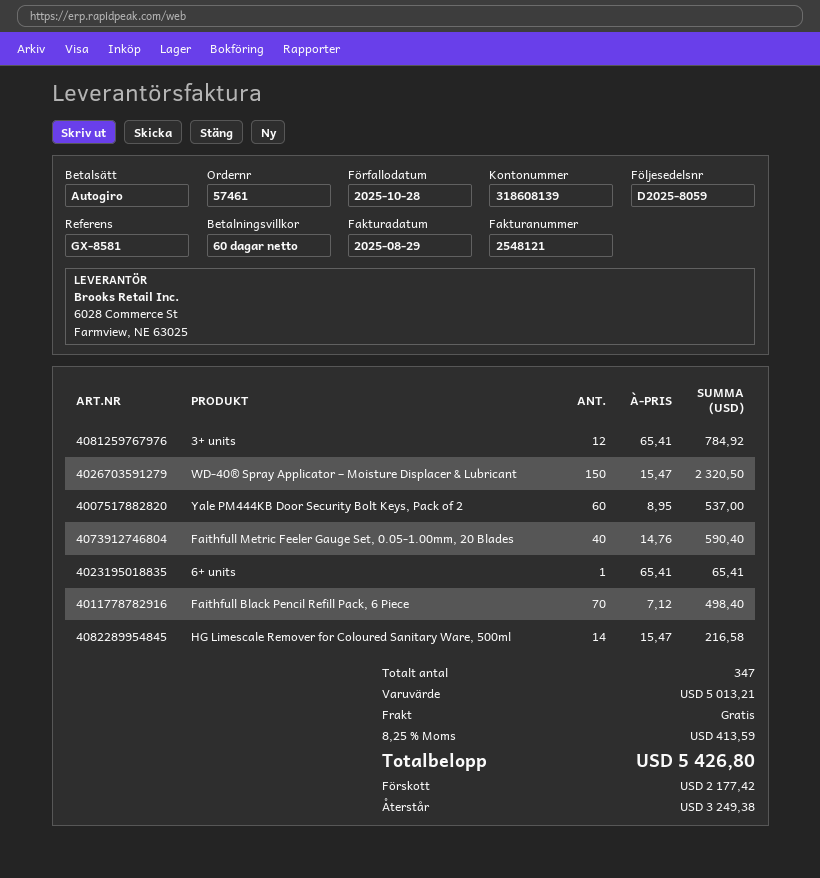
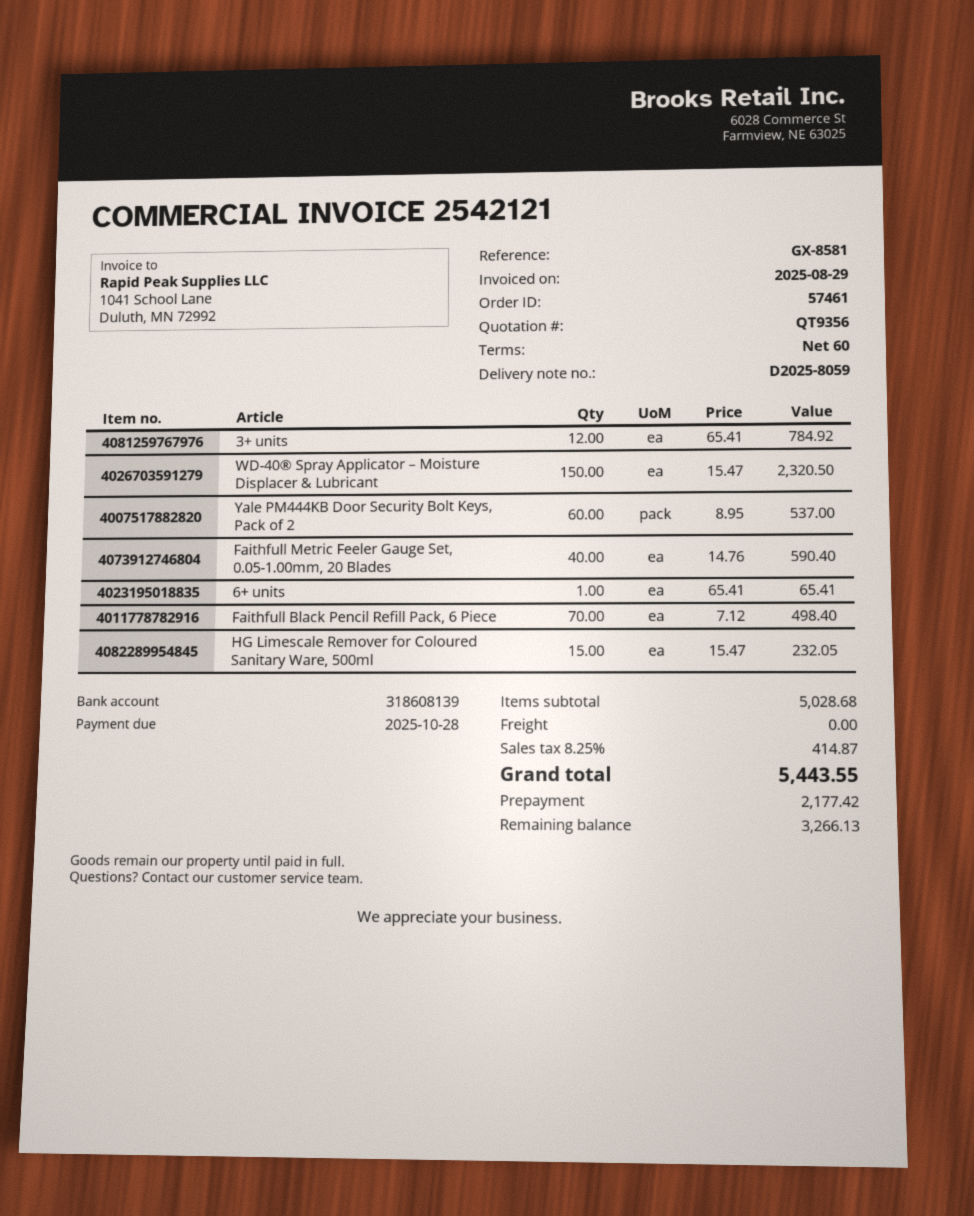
invoice number: 2548121 -> 2542121
HG Limescale Remover for Coloured Sanitary Ware, 500ml: 14 x 15.47 = 216.58 -> 15 x 15.47 = 232.05
subtotal: 5013.21 -> 5028.68
tax: 8.25% = 413.59 -> 8.25% = 414.87
total: 5426.80 -> 5443.55
balance: 3249.38 -> 3266.13

